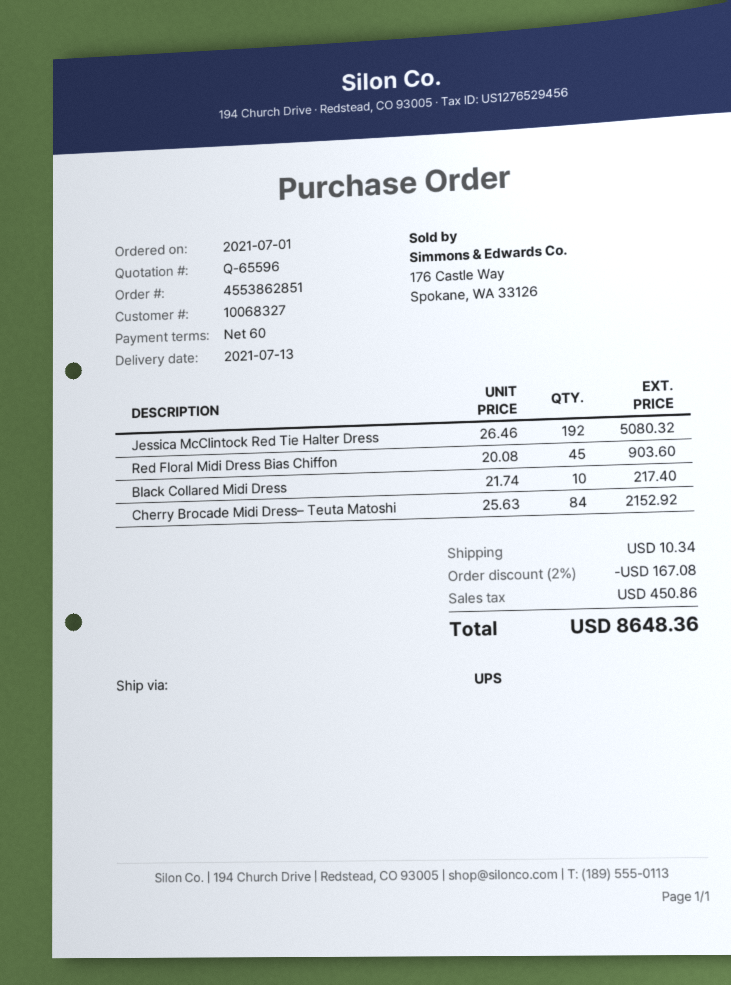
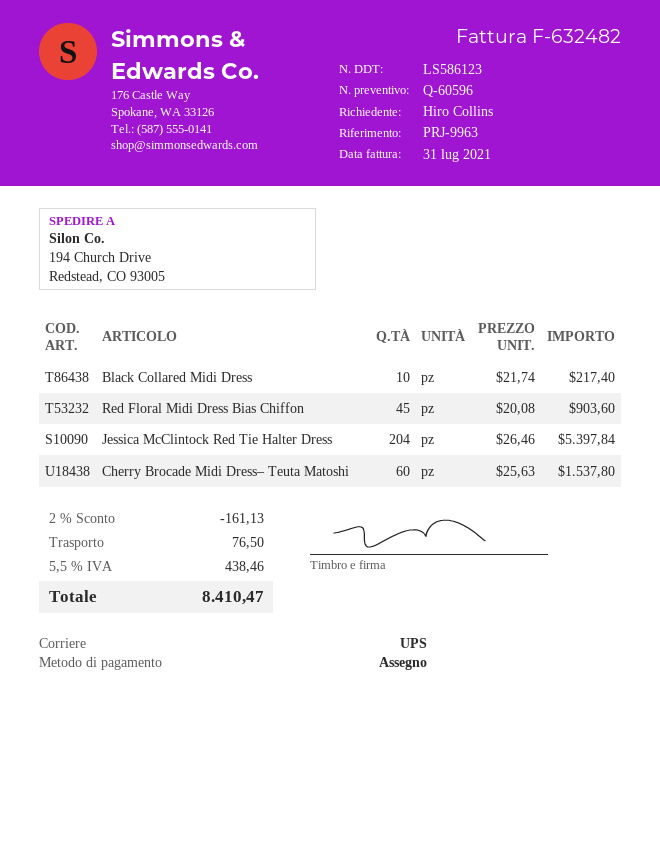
quote number: Q-65596 -> Q-60596
Jessica McClintock Red Tie Halter Dress: 192 x 26.46 = 5080.32 -> 204 x 26.46 = 5397.84
Cherry Brocade Midi Dress– Teuta Matoshi: 84 x 25.63 = 2152.92 -> 60 x 25.63 = 1537.80
discount: 2% = 167.08 -> 2% = 161.13
shipping: 10.34 -> 76.50
tax: 450.86 -> 438.46
total: 8648.36 -> 8410.47

